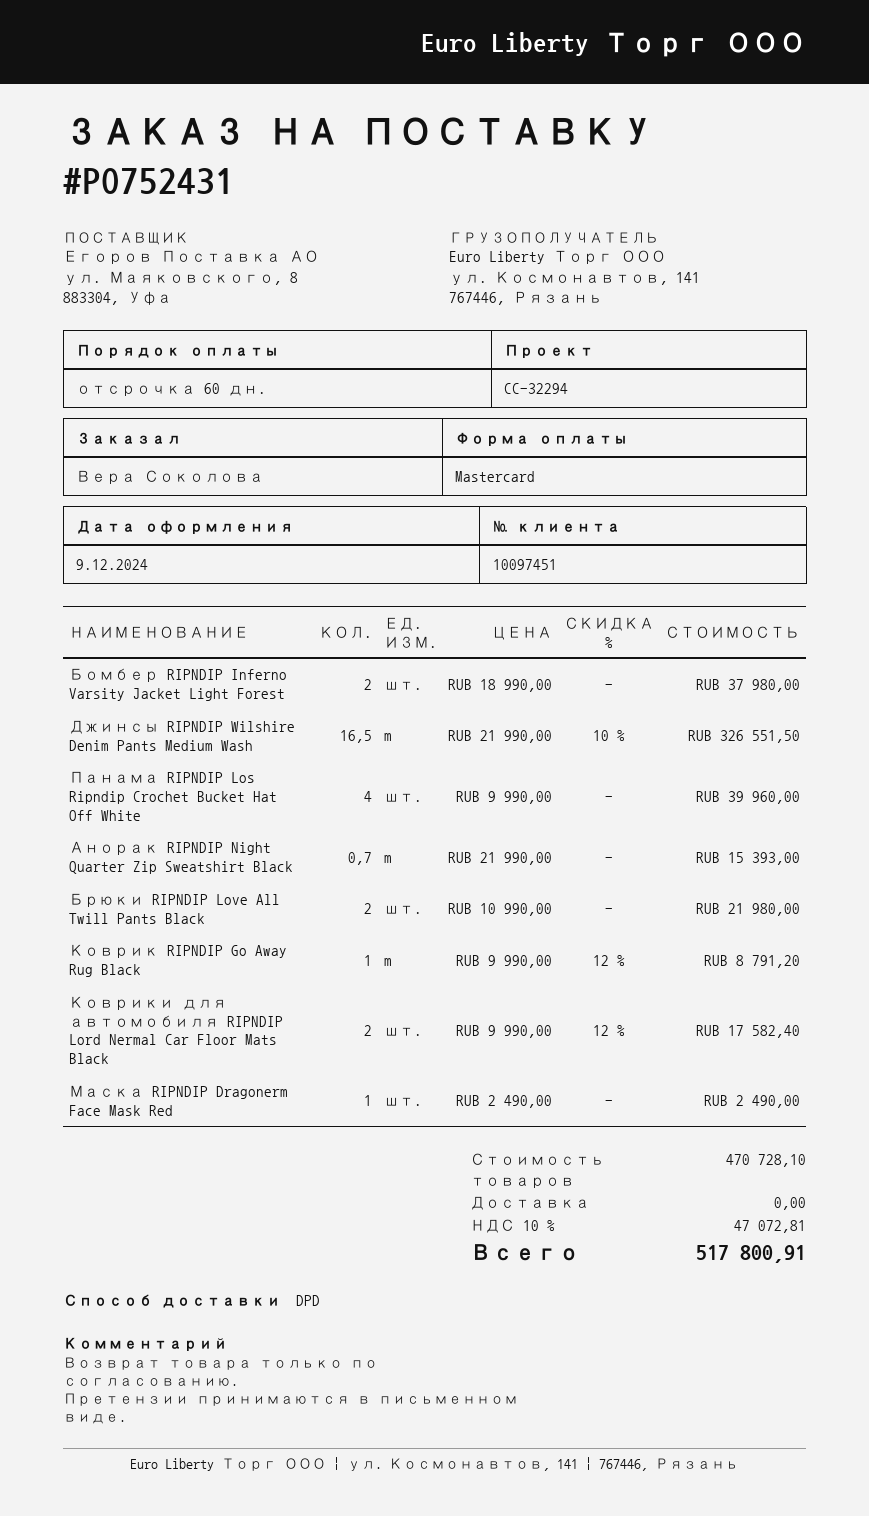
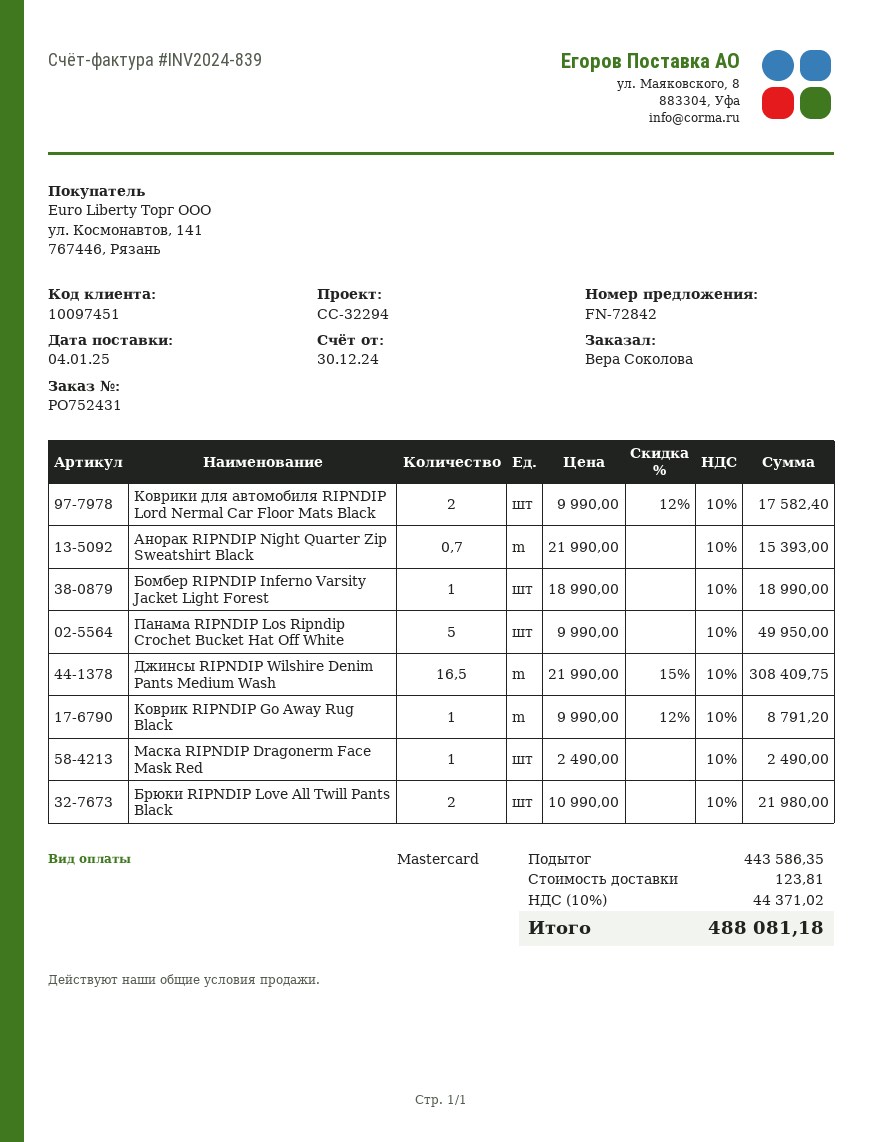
Бомбер RIPNDIP Inferno Varsity Jacket Light Forest: 2 x 18990.00 = 37980.00 -> 1 x 18990.00 = 18990.00
Джинсы RIPNDIP Wilshire Denim Pants Medium Wash: 16.5 x 21990.00 - 10% = 326551.50 -> 16.5 x 21990.00 - 15% = 308409.75
Панама RIPNDIP Los Ripndip Crochet Bucket Hat Off White: 4 x 9990.00 = 39960.00 -> 5 x 9990.00 = 49950.00
subtotal: 470728.10 -> 443586.35
shipping: 0.00 -> 123.81
tax: 10% = 47072.81 -> 10% = 44371.02
total: 517800.91 -> 488081.18

